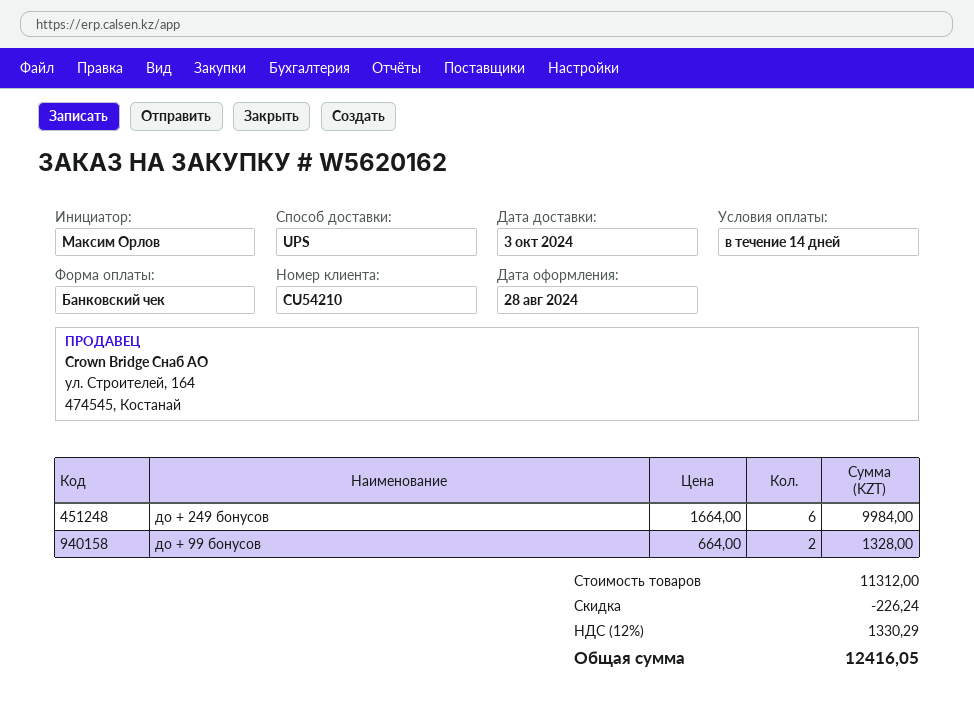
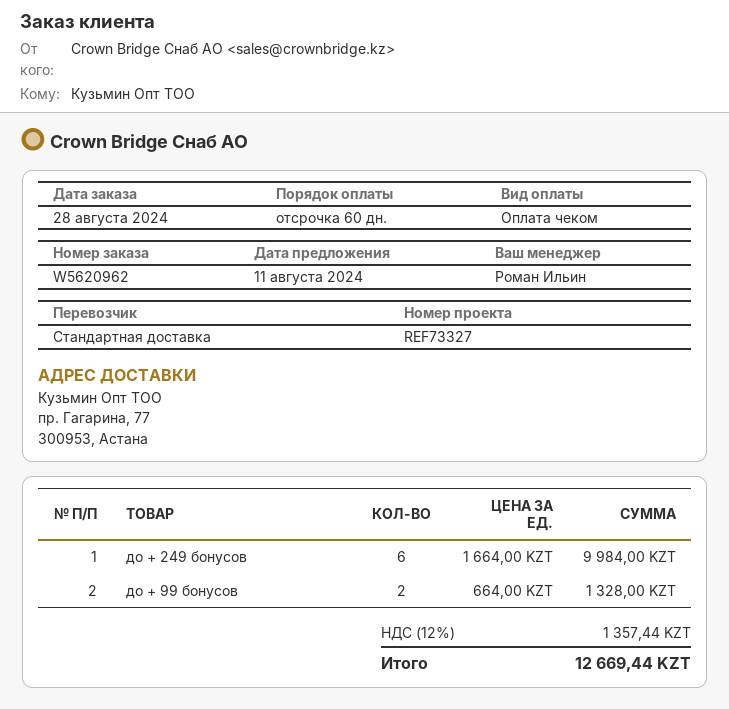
order number: W5620162 -> W5620962
payment terms: 14 days -> 60 days
shipping method: UPS -> standard
discount: 226.24 -> none
tax: 12% = 1330.29 -> 12% = 1357.44
total: 12416.05 -> 12669.44

